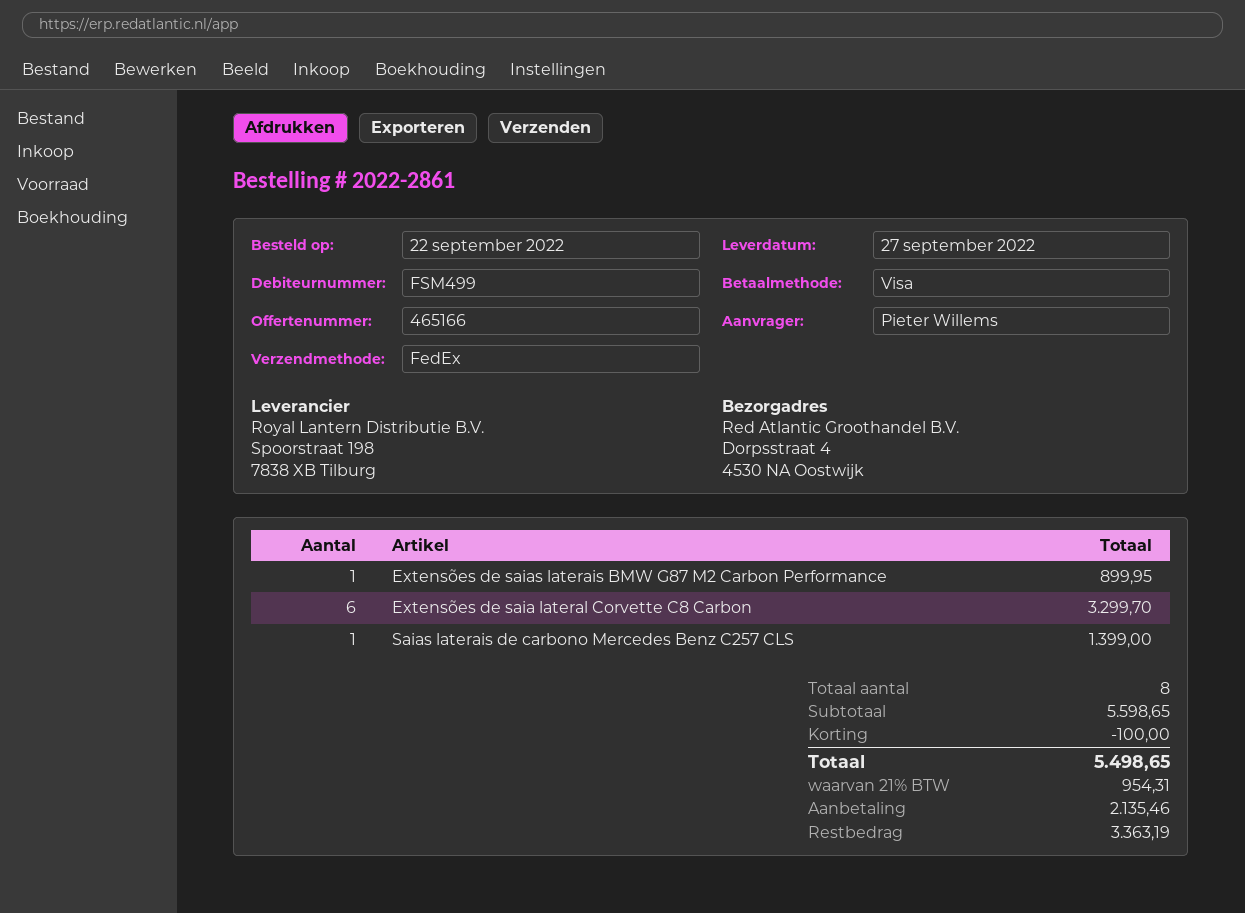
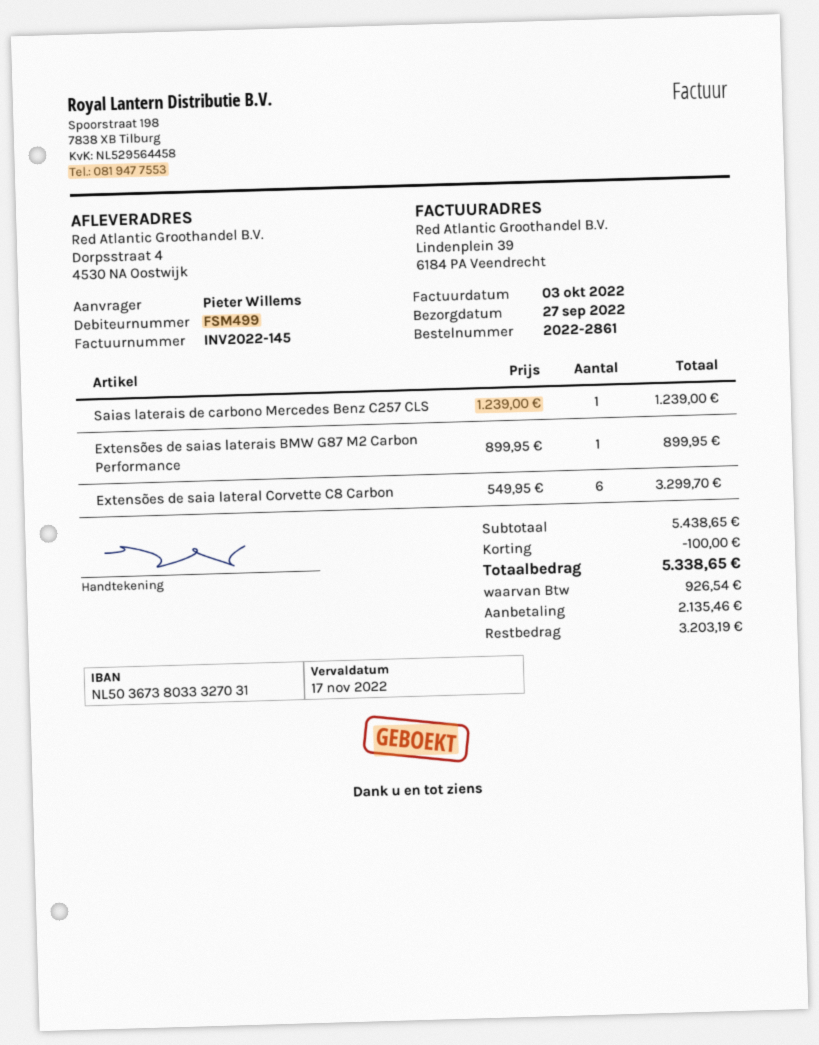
Saias laterais de carbono Mercedes Benz C257 CLS: 1 for 1399.00 -> 1 for 1239.00
subtotal: 5598.65 -> 5438.65
tax: 954.31 -> 926.54
total: 5498.65 -> 5338.65
balance: 3363.19 -> 3203.19

